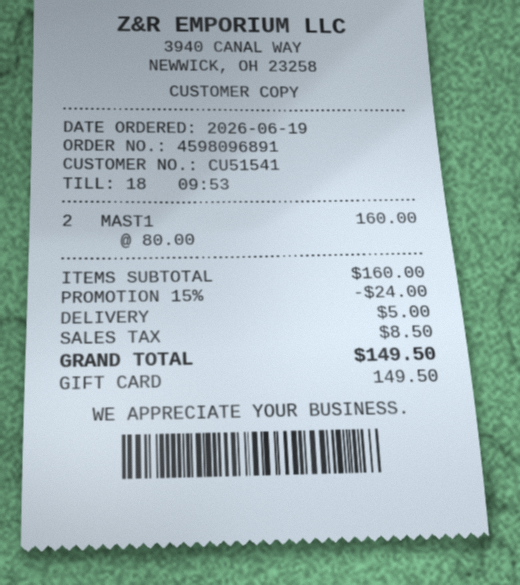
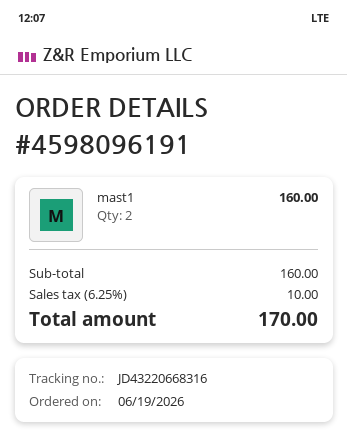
order number: 4598096891 -> 4598096191
discount: 15% = 24.00 -> none
shipping: 5.00 -> none
tax: 8.50 -> 10.00
total: 149.50 -> 170.00

